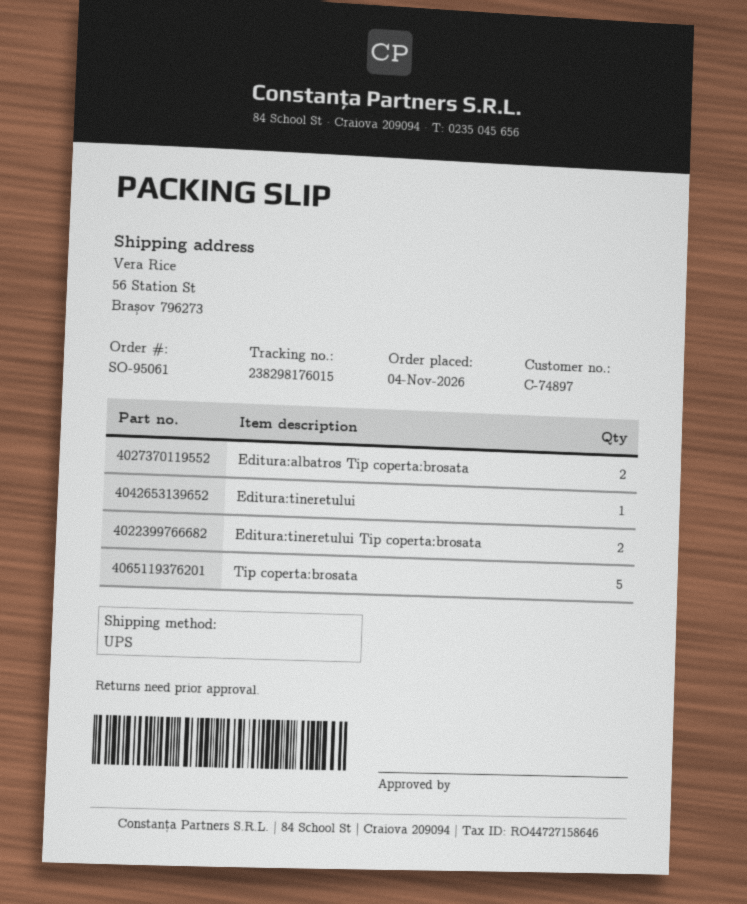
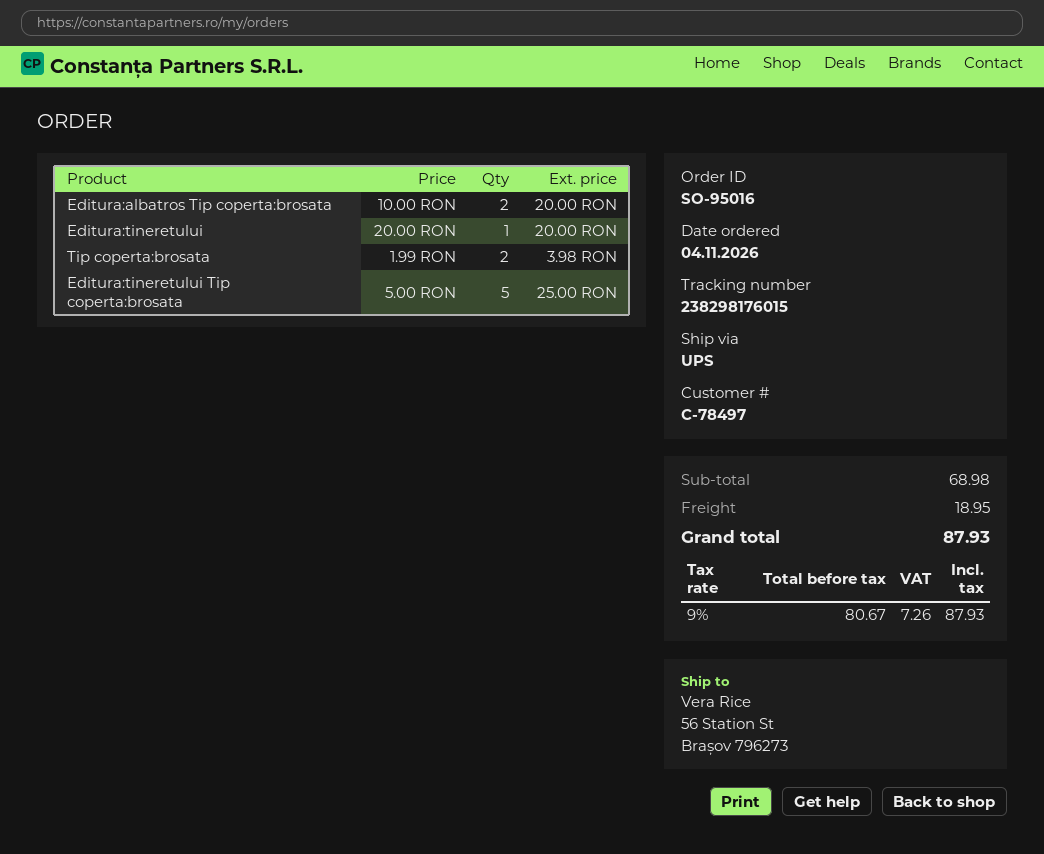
order number: SO-95061 -> SO-95016
customer number: C-74897 -> C-78497
Editura:tineretului Tip coperta:brosata: 2 -> 5
Tip coperta:brosata: 5 -> 2

